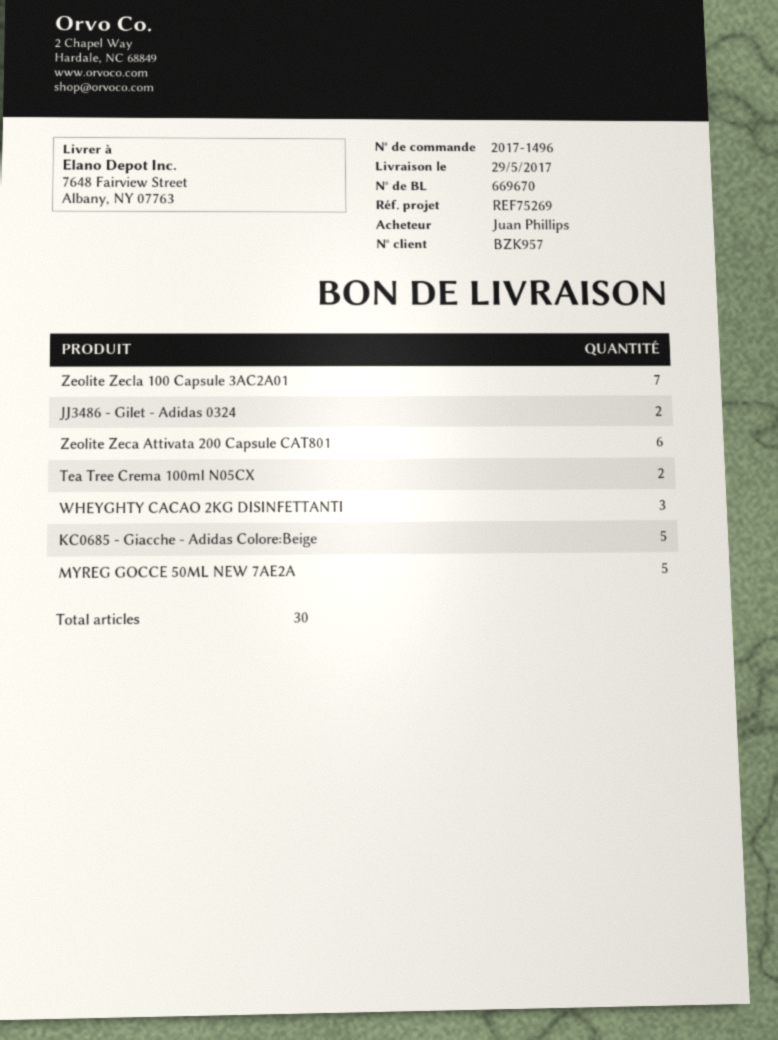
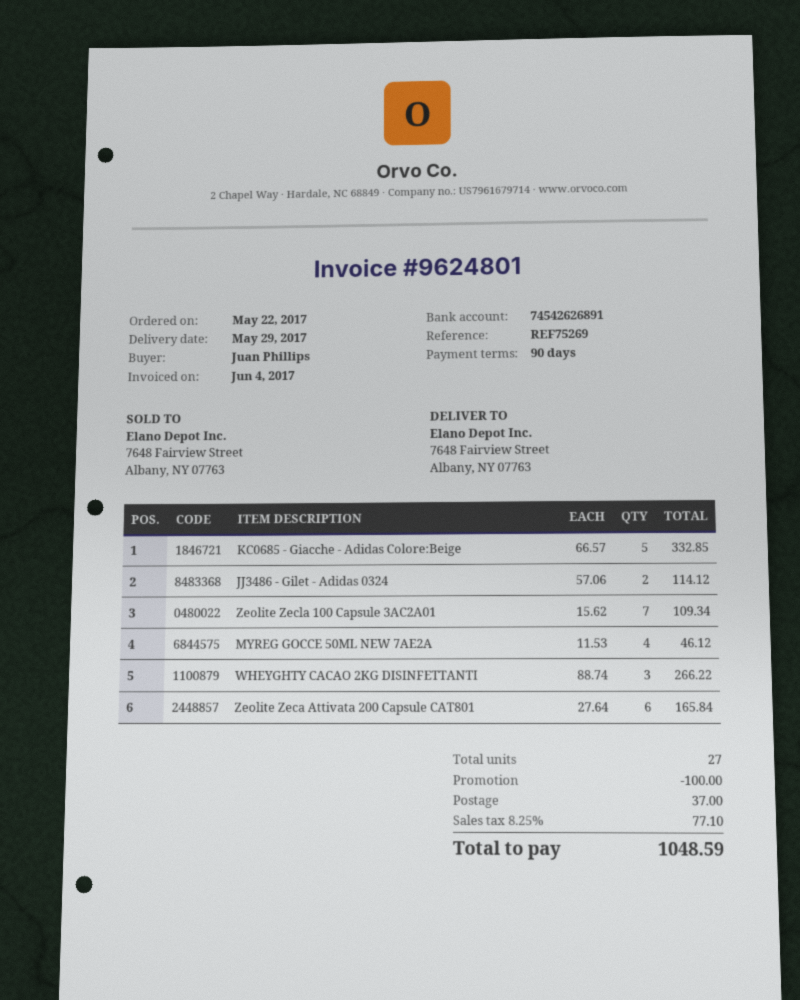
Tea Tree Crema 100ml N05CX: 2 -> none
MYREG GOCCE 50ML NEW 7AE2A: 5 -> 4
total quantity: 30 -> 27

